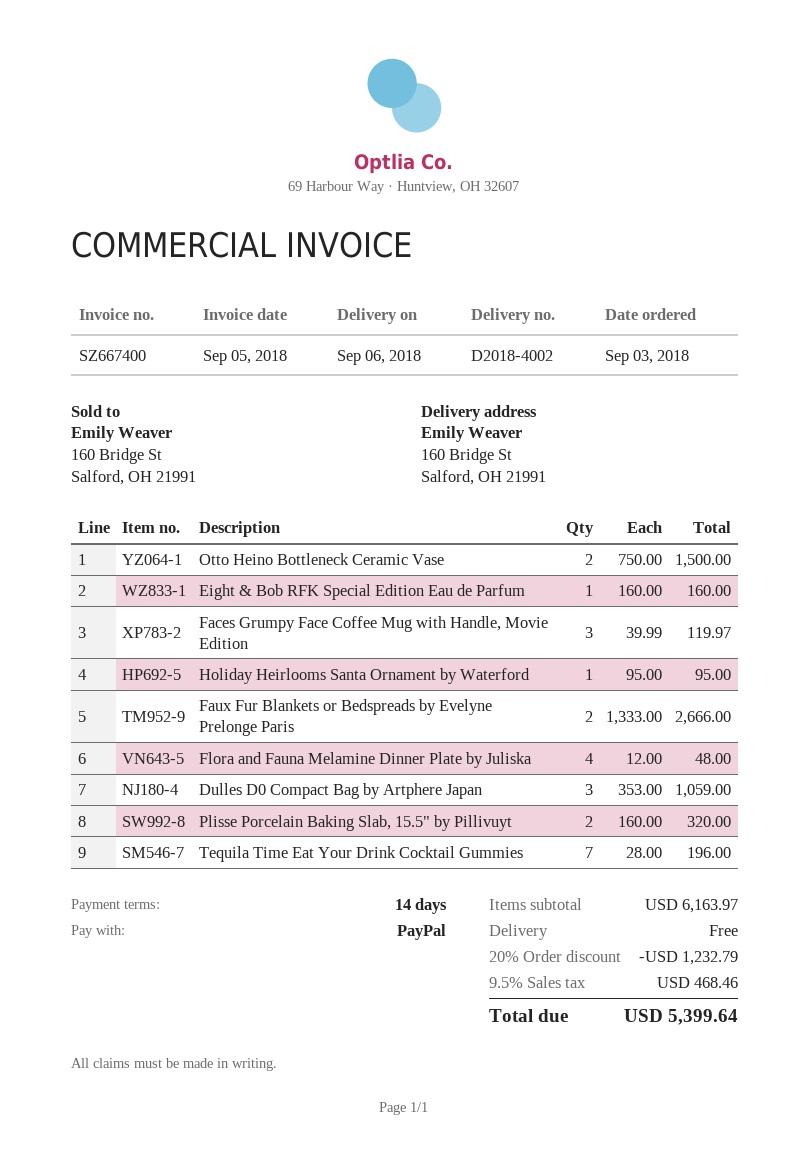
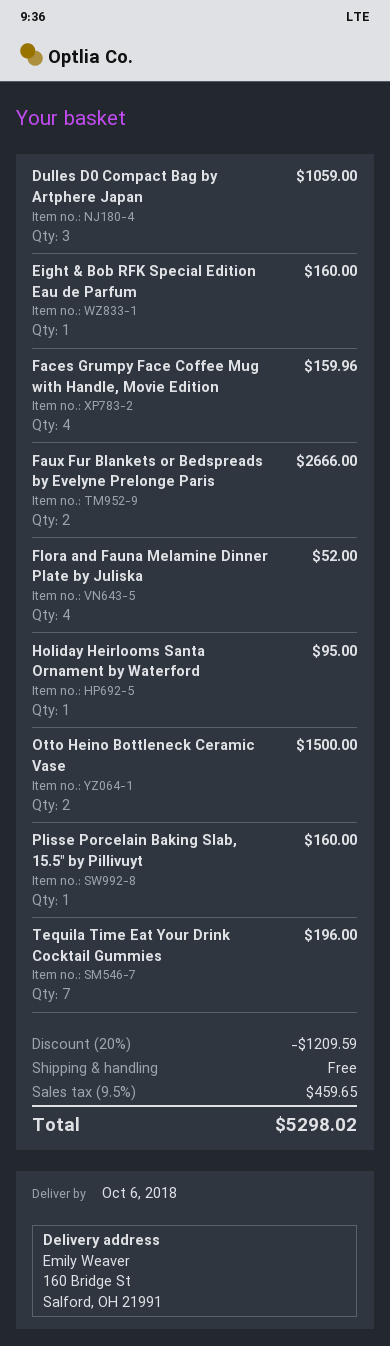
delivery date: 2018-09-06 -> 2018-10-06
Faces Grumpy Face Coffee Mug with Handle, Movie Edition: 3 for 119.97 -> 4 for 159.96
Flora and Fauna Melamine Dinner Plate by Juliska: 4 for 48.00 -> 4 for 52.00
Plisse Porcelain Baking Slab, 15.5" by Pillivuyt: 2 for 320.00 -> 1 for 160.00
discount: 20% = 1232.79 -> 20% = 1209.59
tax: 9.5% = 468.46 -> 9.5% = 459.65
total: 5399.64 -> 5298.02

